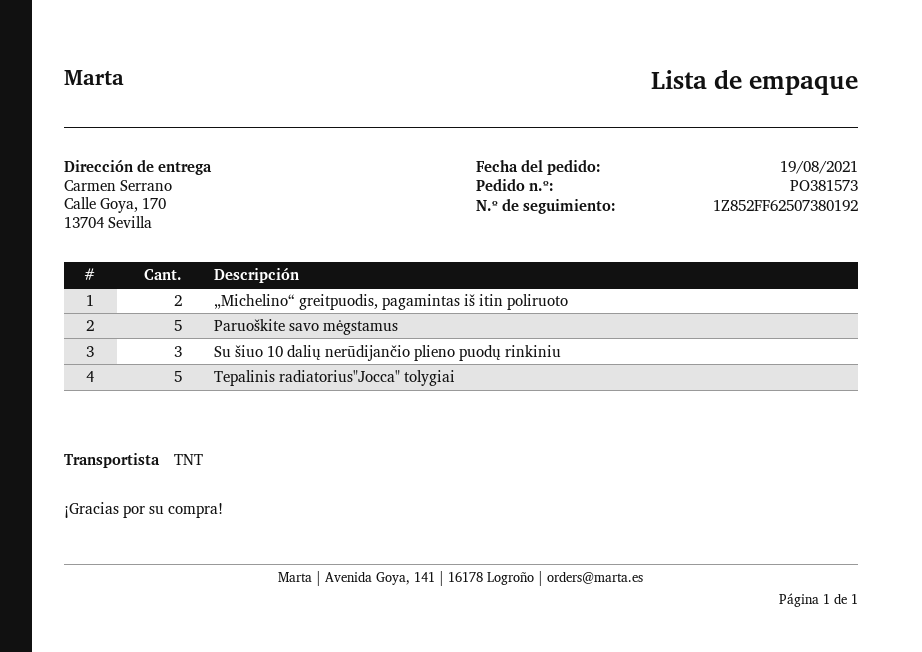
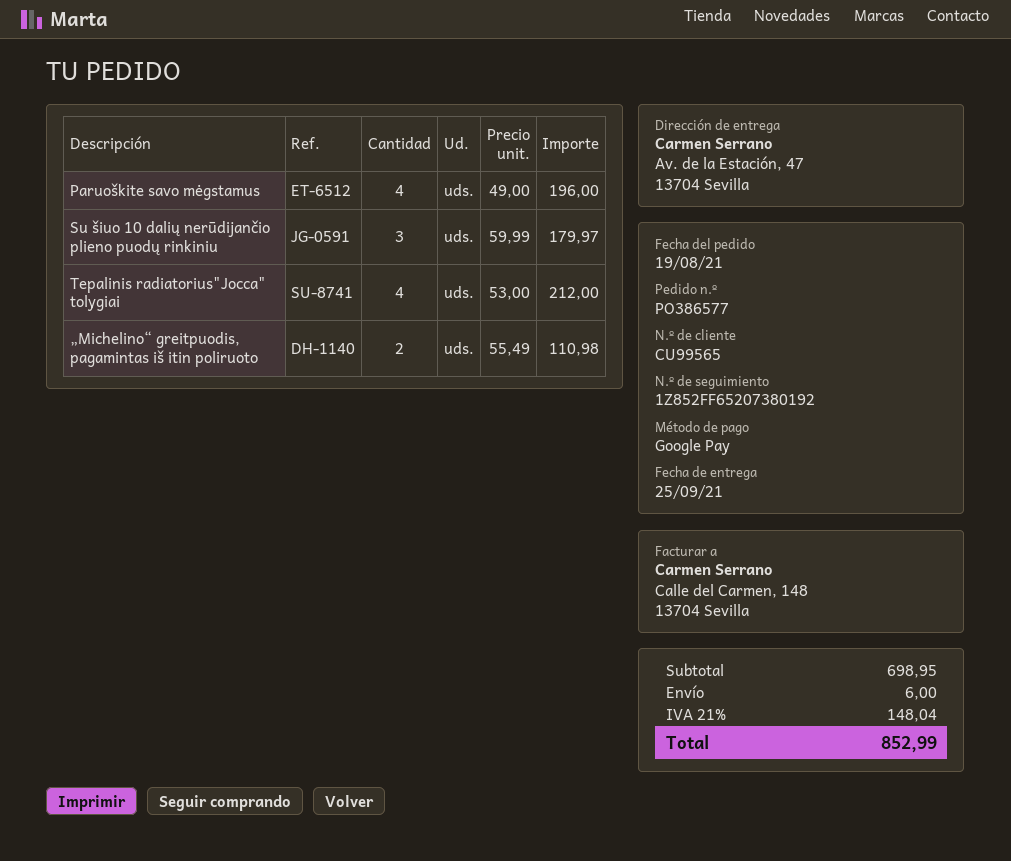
order number: PO381573 -> PO386577
tracking number: 1Z852FF62507380192 -> 1Z852FF65207380192
ship to: Calle Goya, 170, 13704 Sevilla -> Av. de la Estación, 47, 13704 Sevilla
Paruoškite savo mėgstamus: 5 -> 4
Tepalinis radiatorius"Jocca" tolygiai: 5 -> 4

